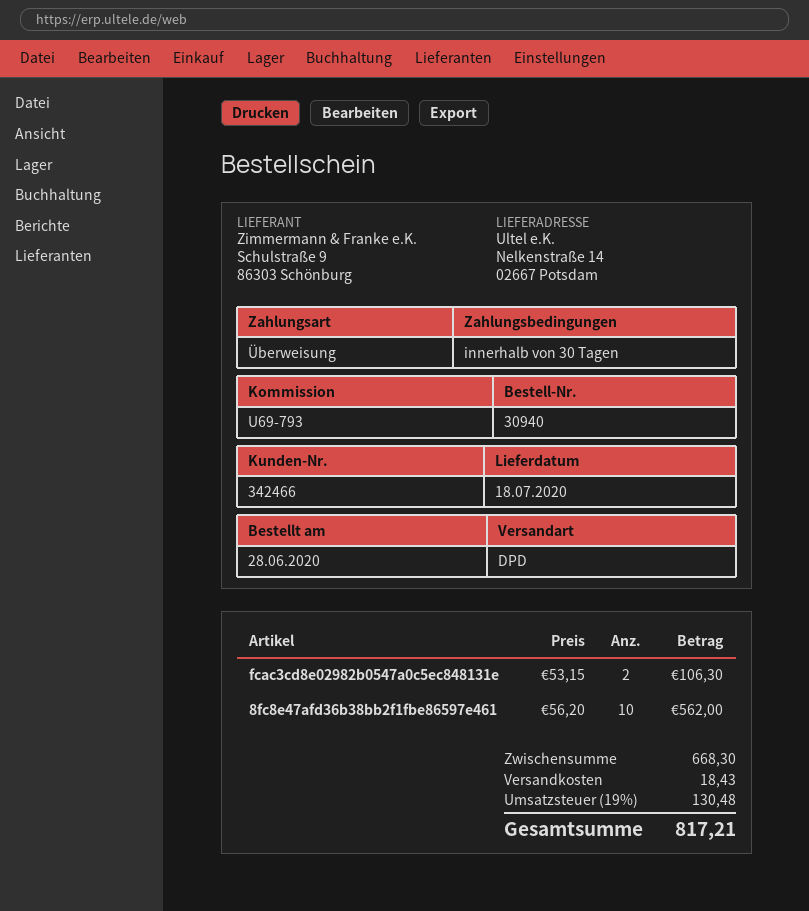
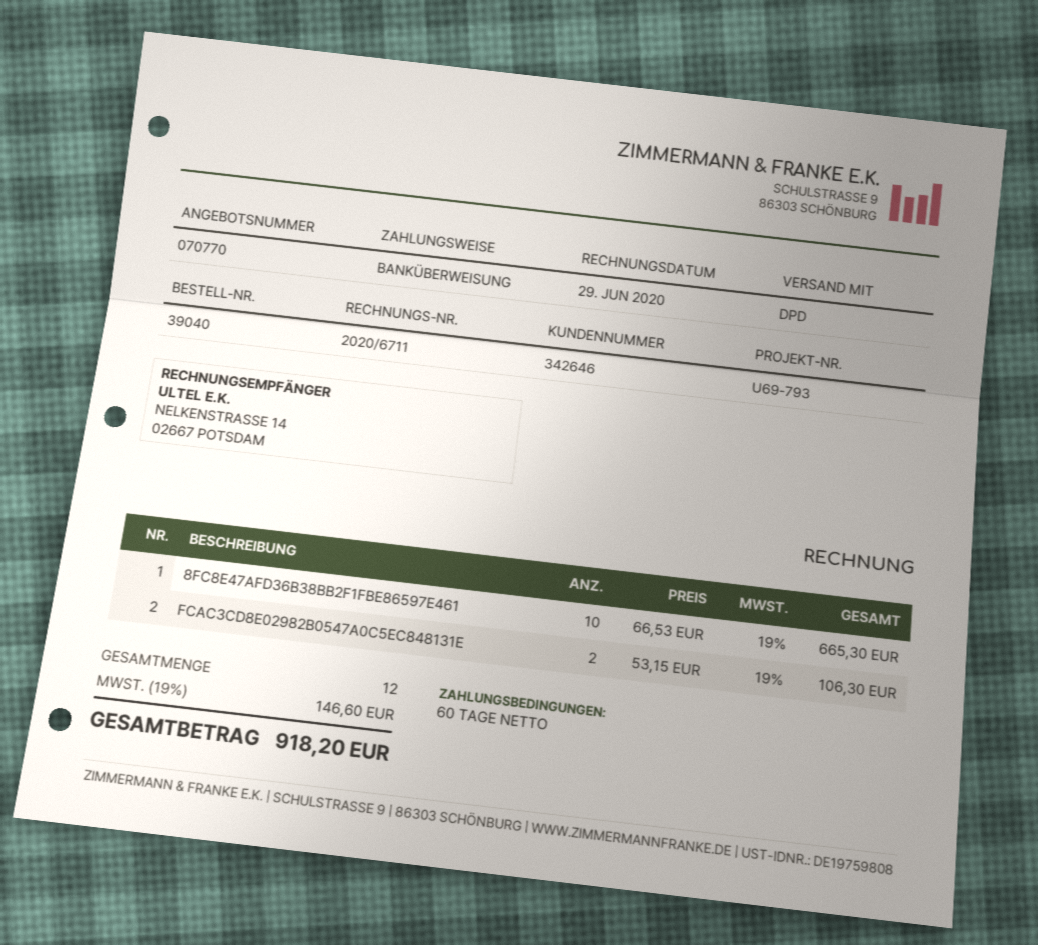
order number: 30940 -> 39040
payment terms: 30 days -> 60 days
customer number: 342466 -> 342646
8fc8e47afd36b38bb2f1fbe86597e461: 10 x 56.20 = 562.00 -> 10 x 66.53 = 665.30
shipping: 18.43 -> none
tax: 19% = 130.48 -> 19% = 146.60
total: 817.21 -> 918.20

